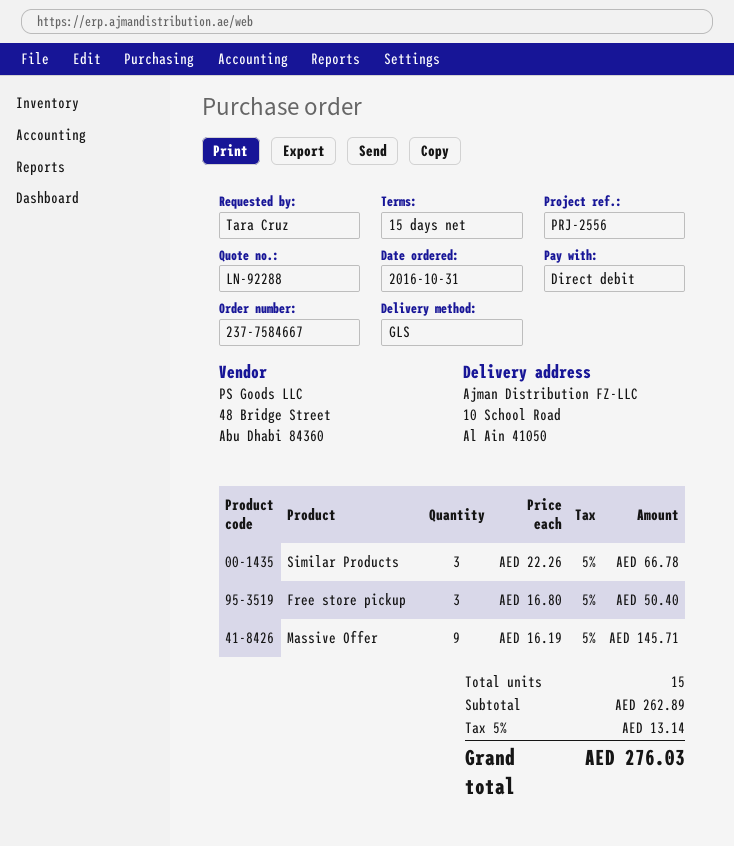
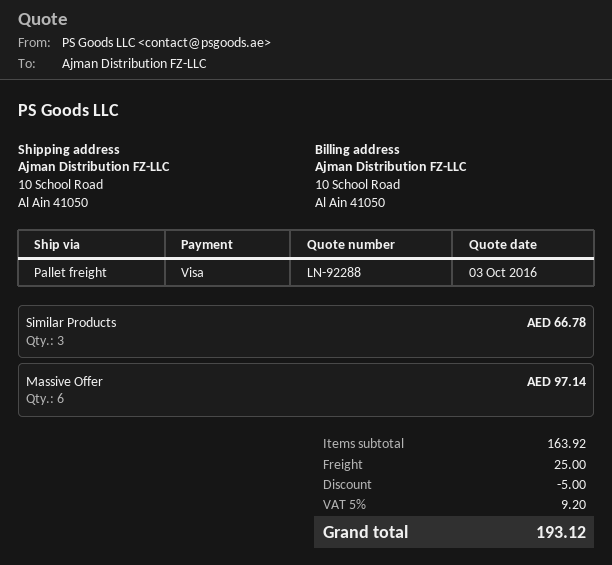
payment method: direct debit -> Visa
shipping method: GLS -> pallet freight
Free store pickup: 3 for 50.40 -> none
Massive Offer: 9 for 145.71 -> 6 for 97.14
subtotal: 262.89 -> 163.92
discount: none -> 5.00
shipping: none -> 25.00
tax: 5% = 13.14 -> 5% = 9.20
total: 276.03 -> 193.12

